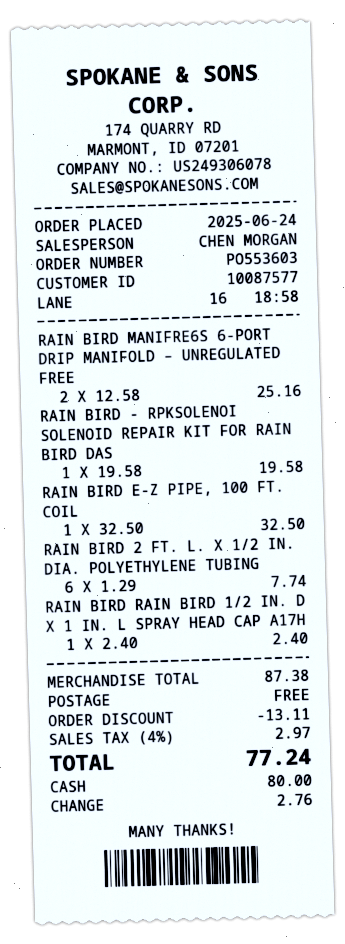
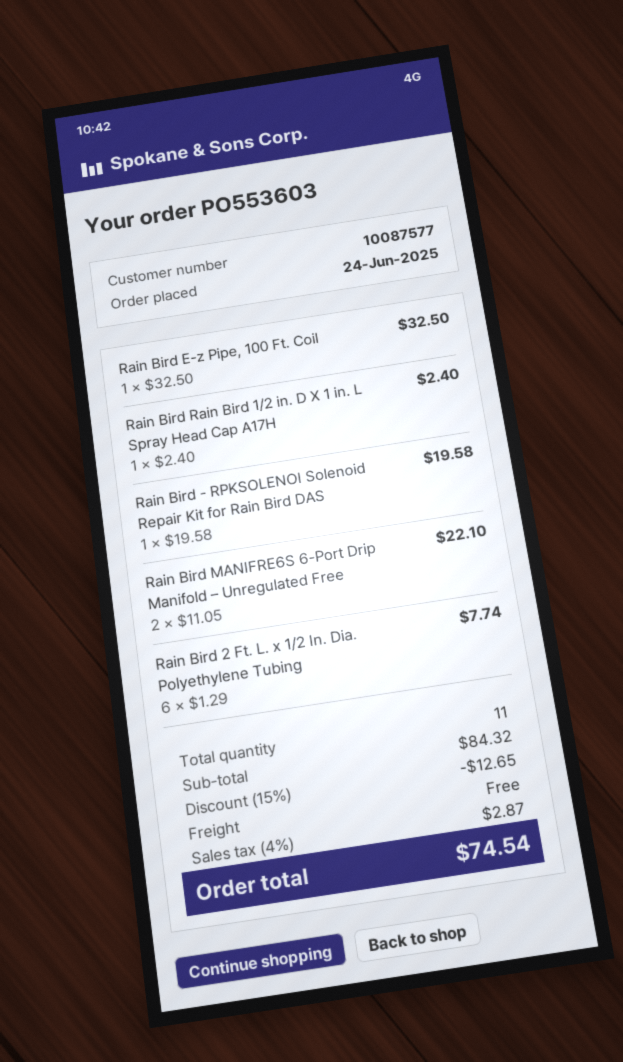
RAIN BIRD MANIFRE6S 6-PORT DRIP MANIFOLD – UNREGULATED FREE: 2 x 12.58 = 25.16 -> 2 x 11.05 = 22.10
subtotal: 87.38 -> 84.32
discount: 13.11 -> 12.65
tax: 4% = 2.97 -> 4% = 2.87
total: 77.24 -> 74.54

